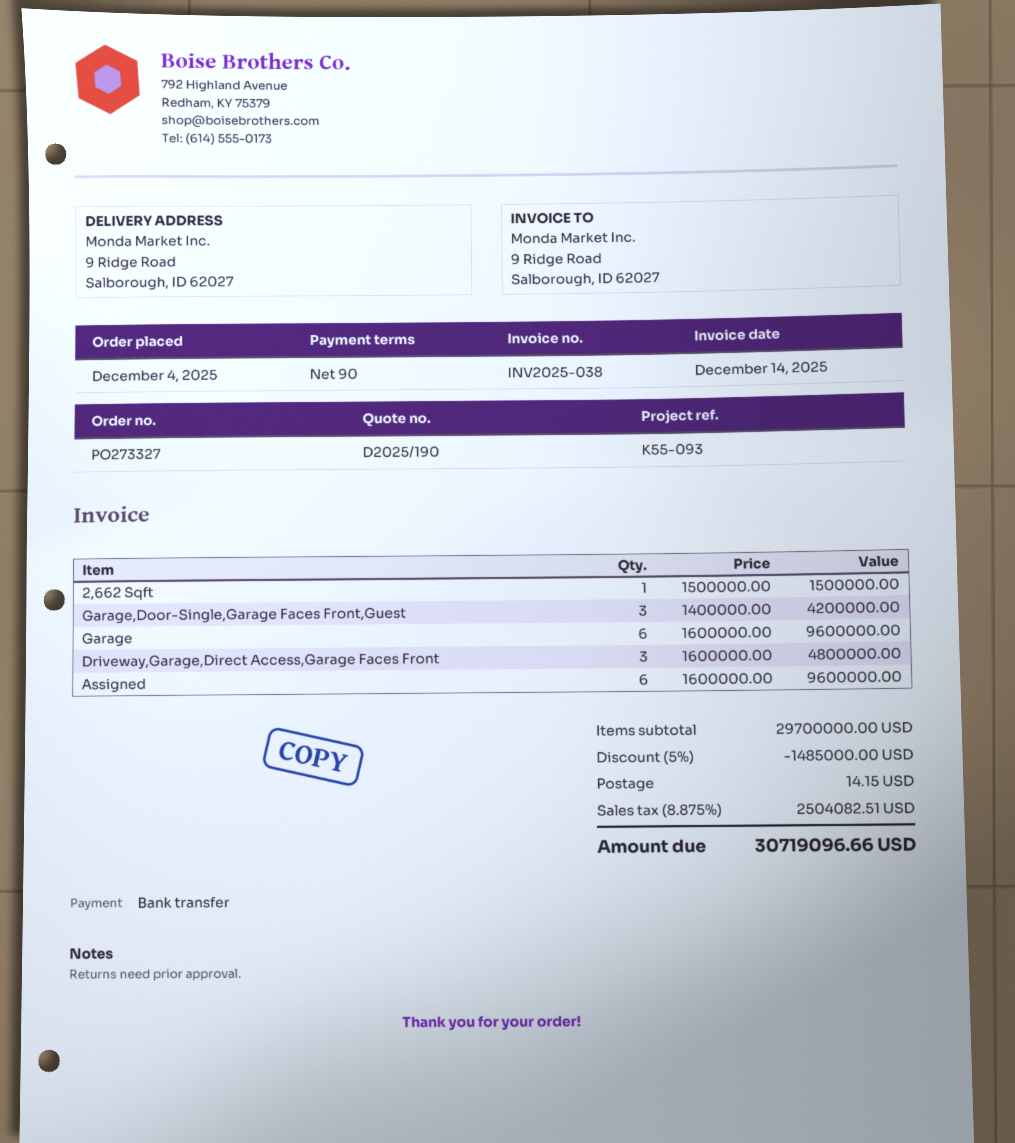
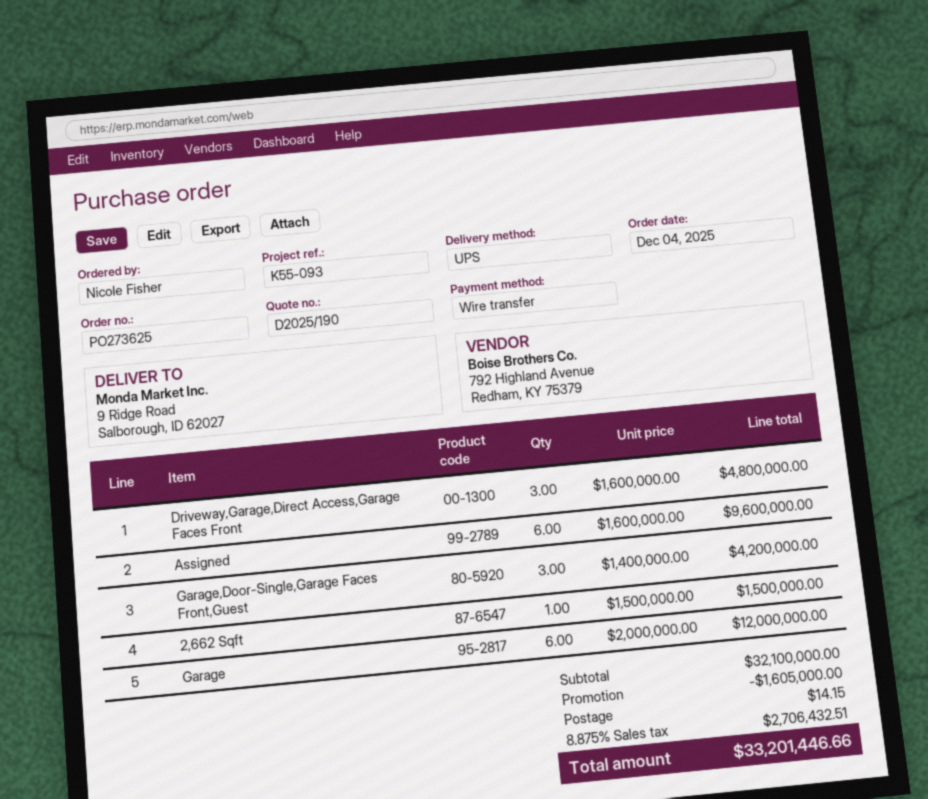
order number: PO273327 -> PO273625
Garage: 6 x 1600000.00 = 9600000.00 -> 6 x 2000000.00 = 12000000.00
subtotal: 29700000.00 -> 32100000.00
discount: 1485000.00 -> 1605000.00
tax: 8.875% = 2504082.51 -> 8.875% = 2706432.51
total: 30719096.66 -> 33201446.66

